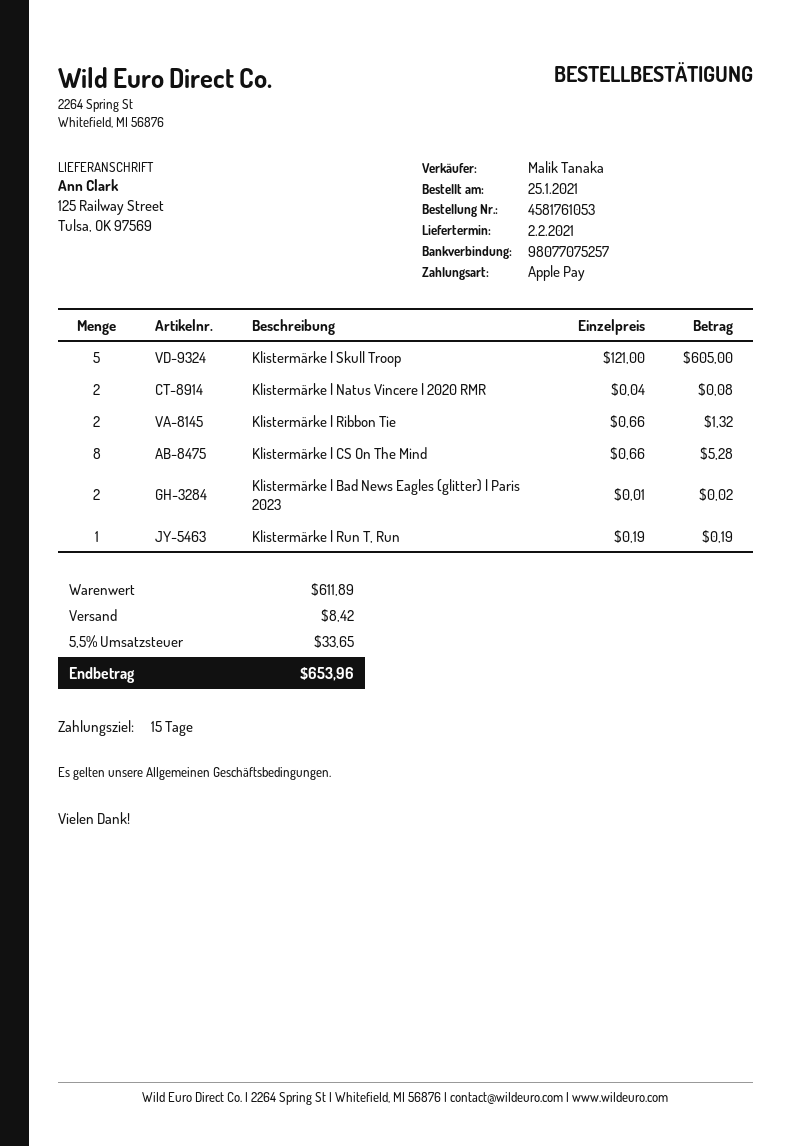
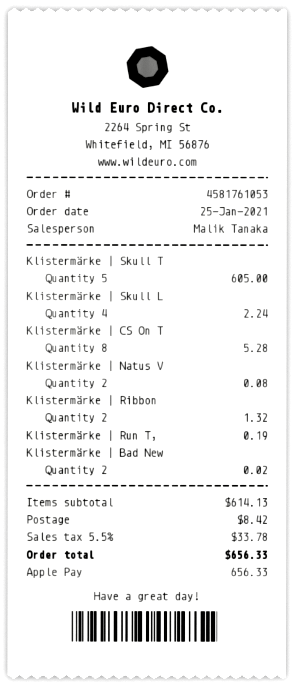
Klistermärke | Skull L: none -> 4 for 2.24
subtotal: 611.89 -> 614.13
tax: 5.5% = 33.65 -> 5.5% = 33.78
total: 653.96 -> 656.33

